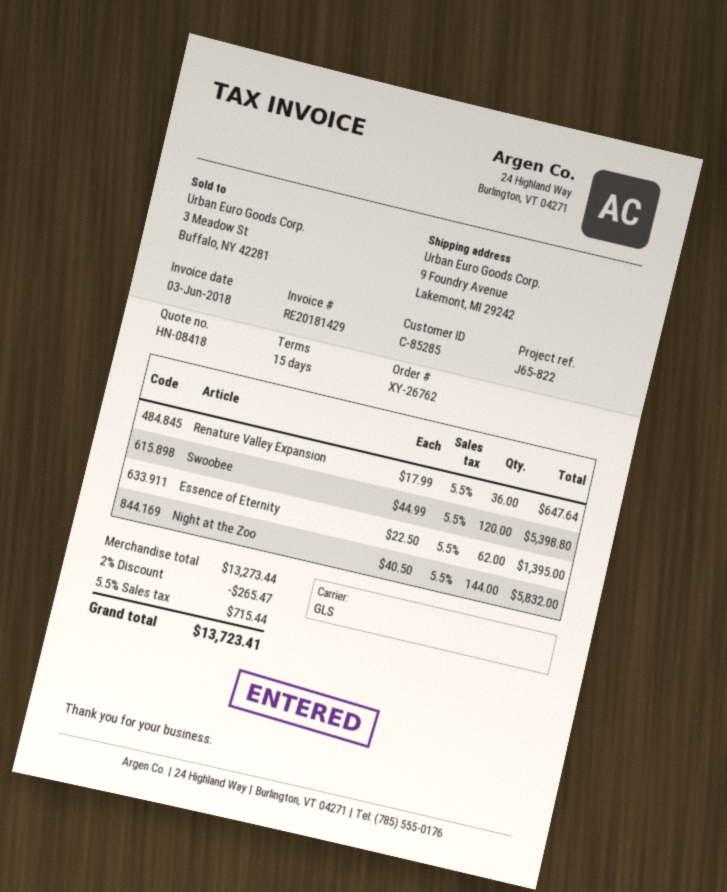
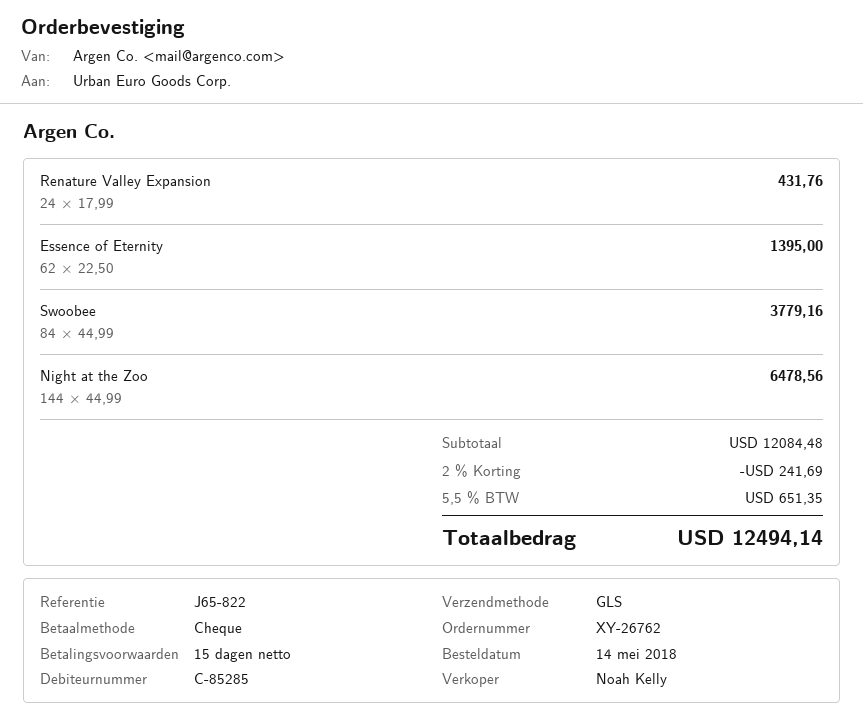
Renature Valley Expansion: 36 x 17.99 = 647.64 -> 24 x 17.99 = 431.76
Swoobee: 120 x 44.99 = 5398.80 -> 84 x 44.99 = 3779.16
Night at the Zoo: 144 x 40.50 = 5832.00 -> 144 x 44.99 = 6478.56
subtotal: 13273.44 -> 12084.48
discount: 2% = 265.47 -> 2% = 241.69
tax: 5.5% = 715.44 -> 5.5% = 651.35
total: 13723.41 -> 12494.14

